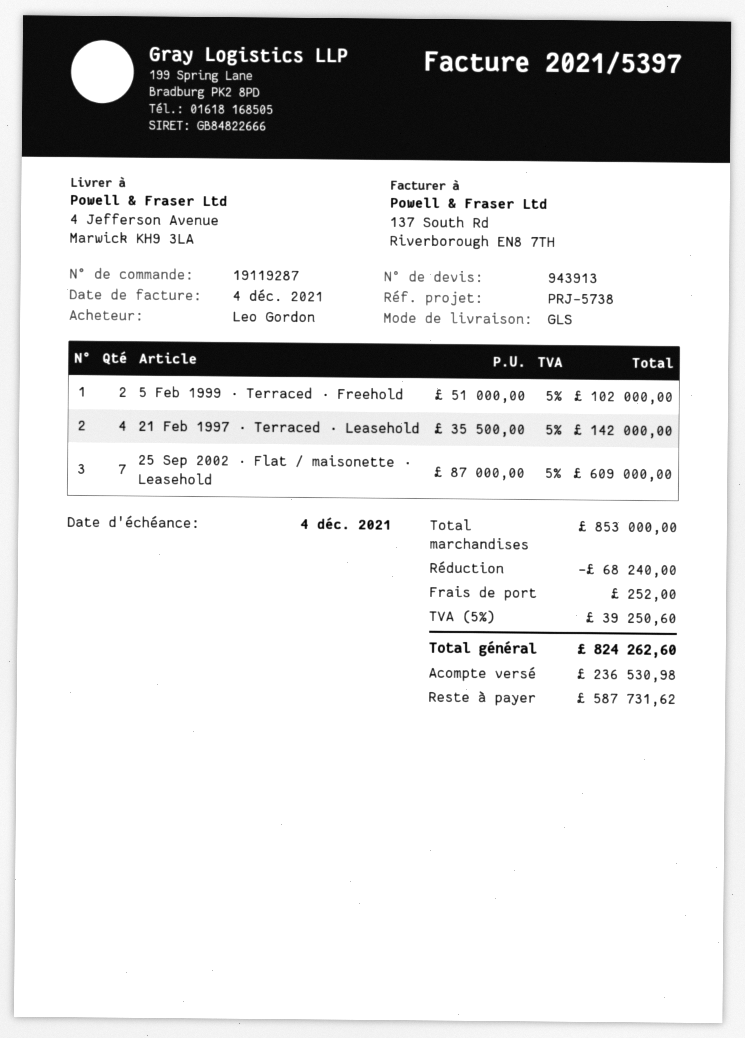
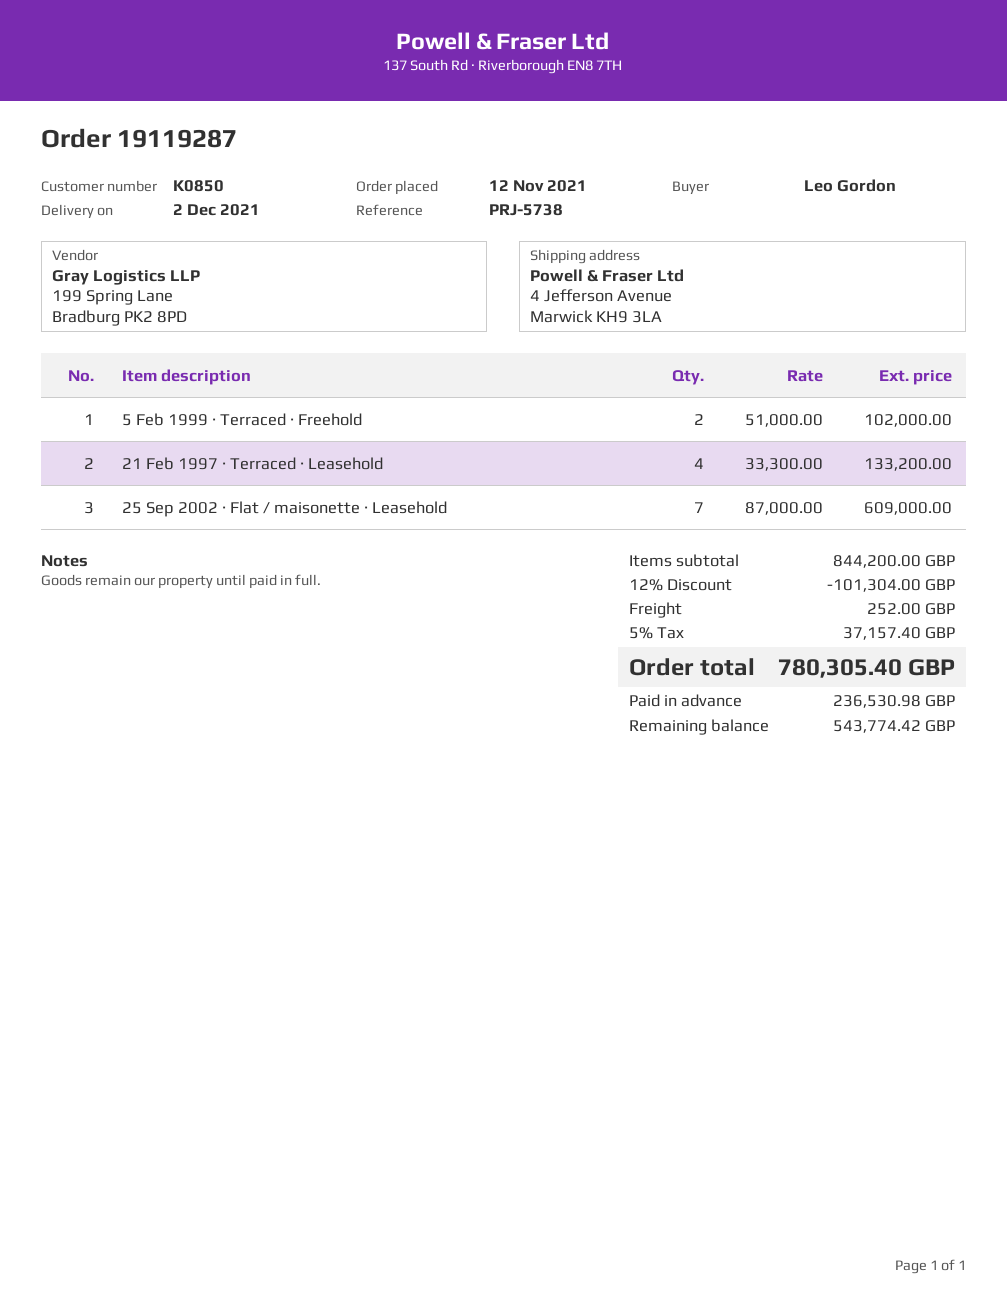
21 Feb 1997 · Terraced · Leasehold: 4 x 35500.00 = 142000.00 -> 4 x 33300.00 = 133200.00
subtotal: 853000.00 -> 844200.00
discount: 68240.00 -> 101304.00
tax: 5% = 39250.60 -> 5% = 37157.40
total: 824262.60 -> 780305.40
balance: 587731.62 -> 543774.42

